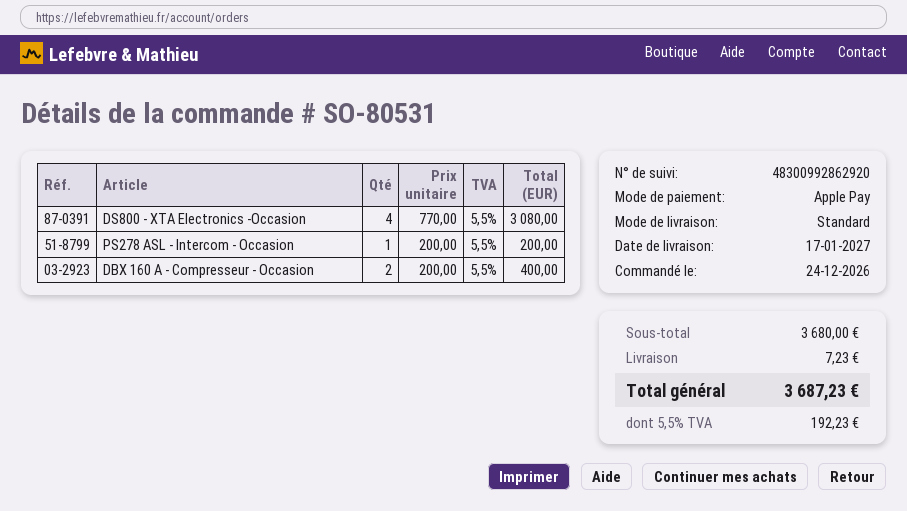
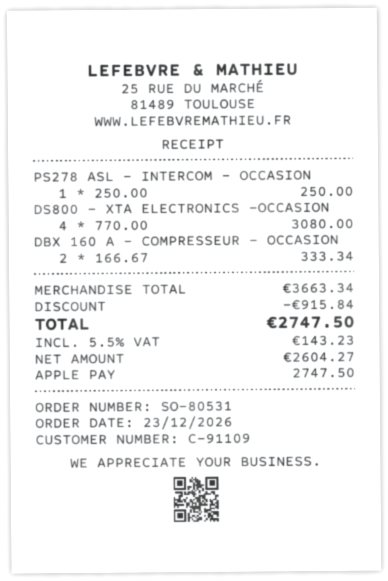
order date: 2026-12-24 -> 2026-12-23
PS278 ASL - Intercom - Occasion: 1 x 200.00 = 200.00 -> 1 x 250.00 = 250.00
DBX 160 A - Compresseur - Occasion: 2 x 200.00 = 400.00 -> 2 x 166.67 = 333.34
subtotal: 3680.00 -> 3663.34
discount: none -> 915.84
shipping: 7.23 -> none
tax: 5.5% = 192.23 -> 5.5% = 143.23
total: 3687.23 -> 2747.50

